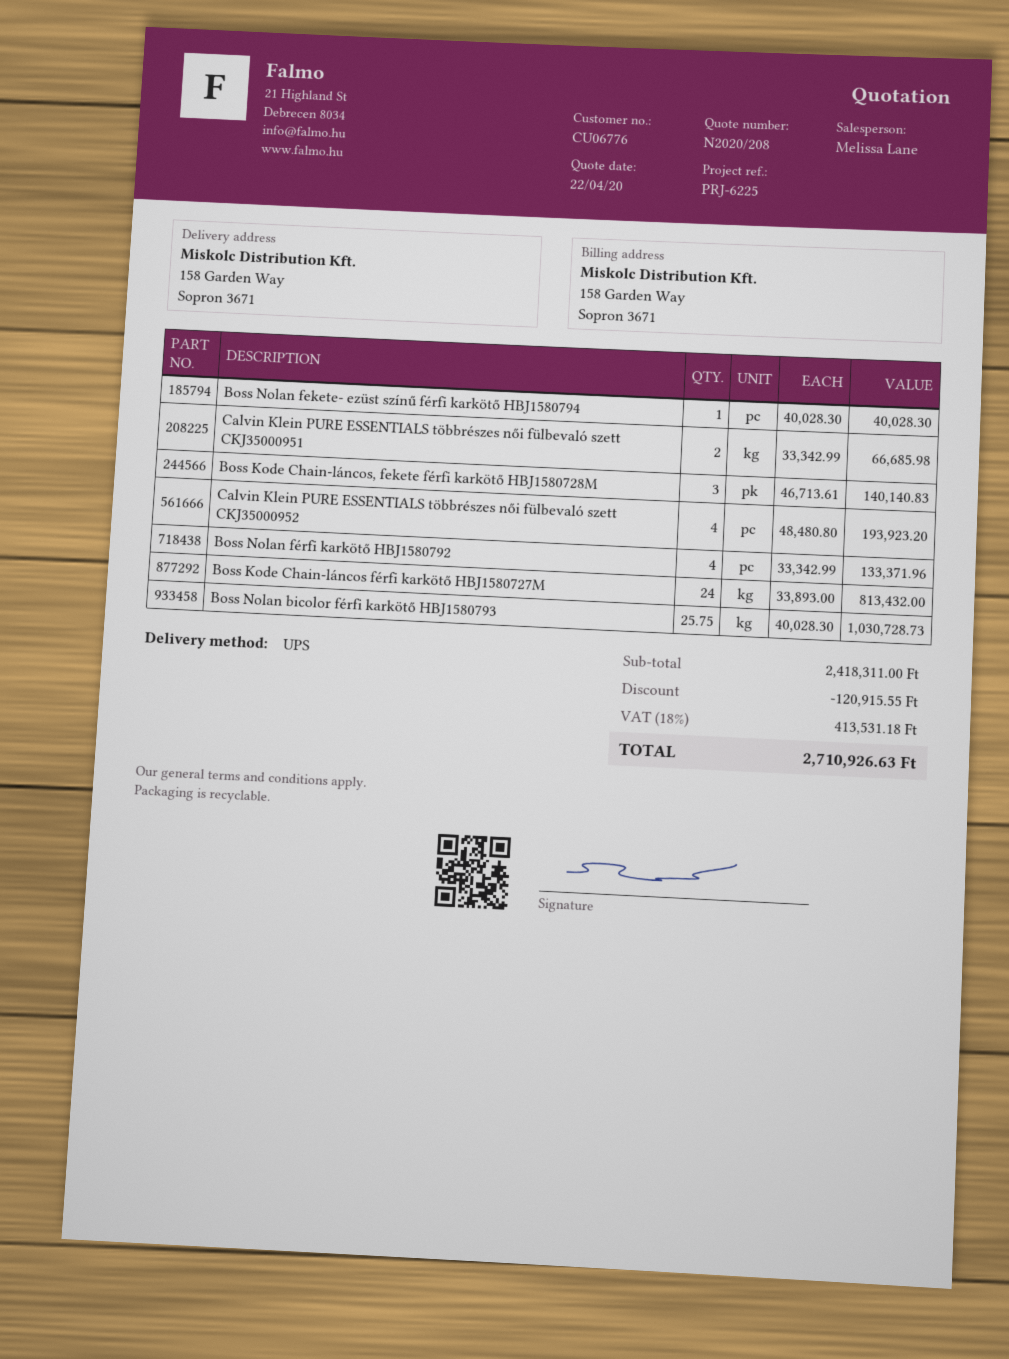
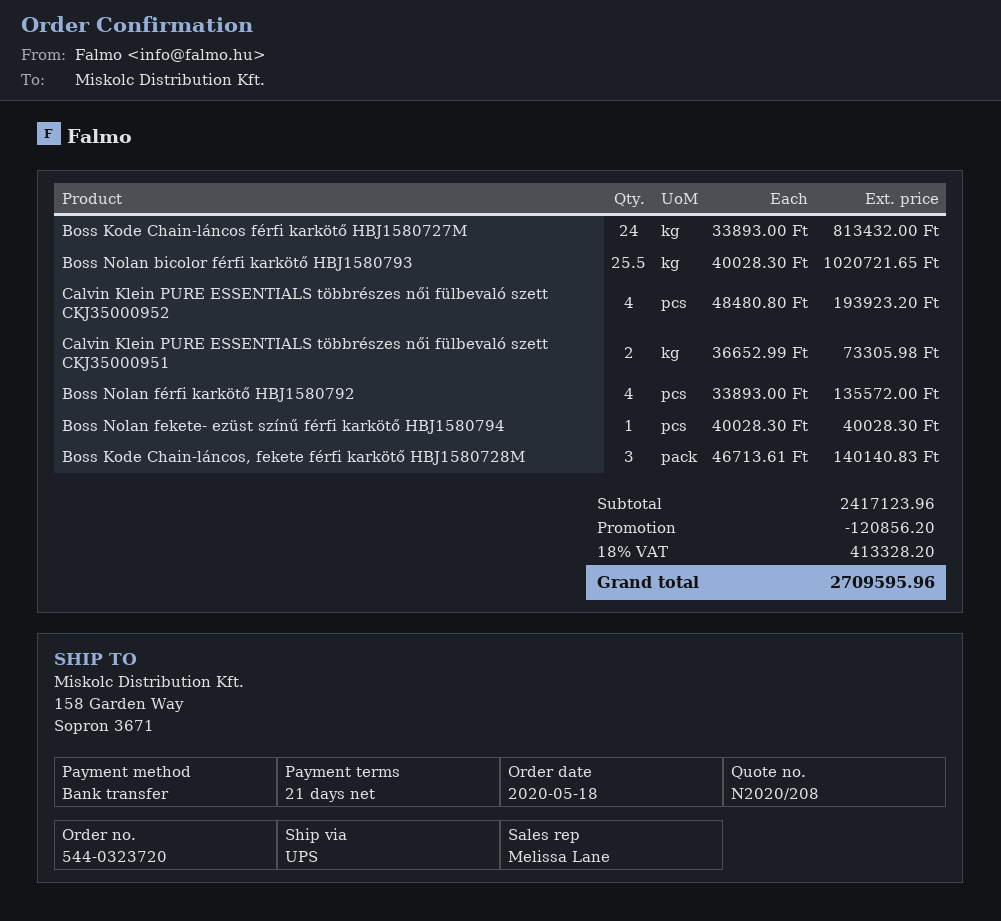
Calvin Klein PURE ESSENTIALS többrészes női fülbevaló szett CKJ35000951: 2 x 33342.99 = 66685.98 -> 2 x 36652.99 = 73305.98
Boss Nolan férfi karkötő HBJ1580792: 4 x 33342.99 = 133371.96 -> 4 x 33893.00 = 135572.00
Boss Nolan bicolor férfi karkötő HBJ1580793: 25.75 x 40028.30 = 1030728.73 -> 25.5 x 40028.30 = 1020721.65
subtotal: 2418311.00 -> 2417123.96
discount: 120915.55 -> 120856.20
tax: 18% = 413531.18 -> 18% = 413328.20
total: 2710926.63 -> 2709595.96

